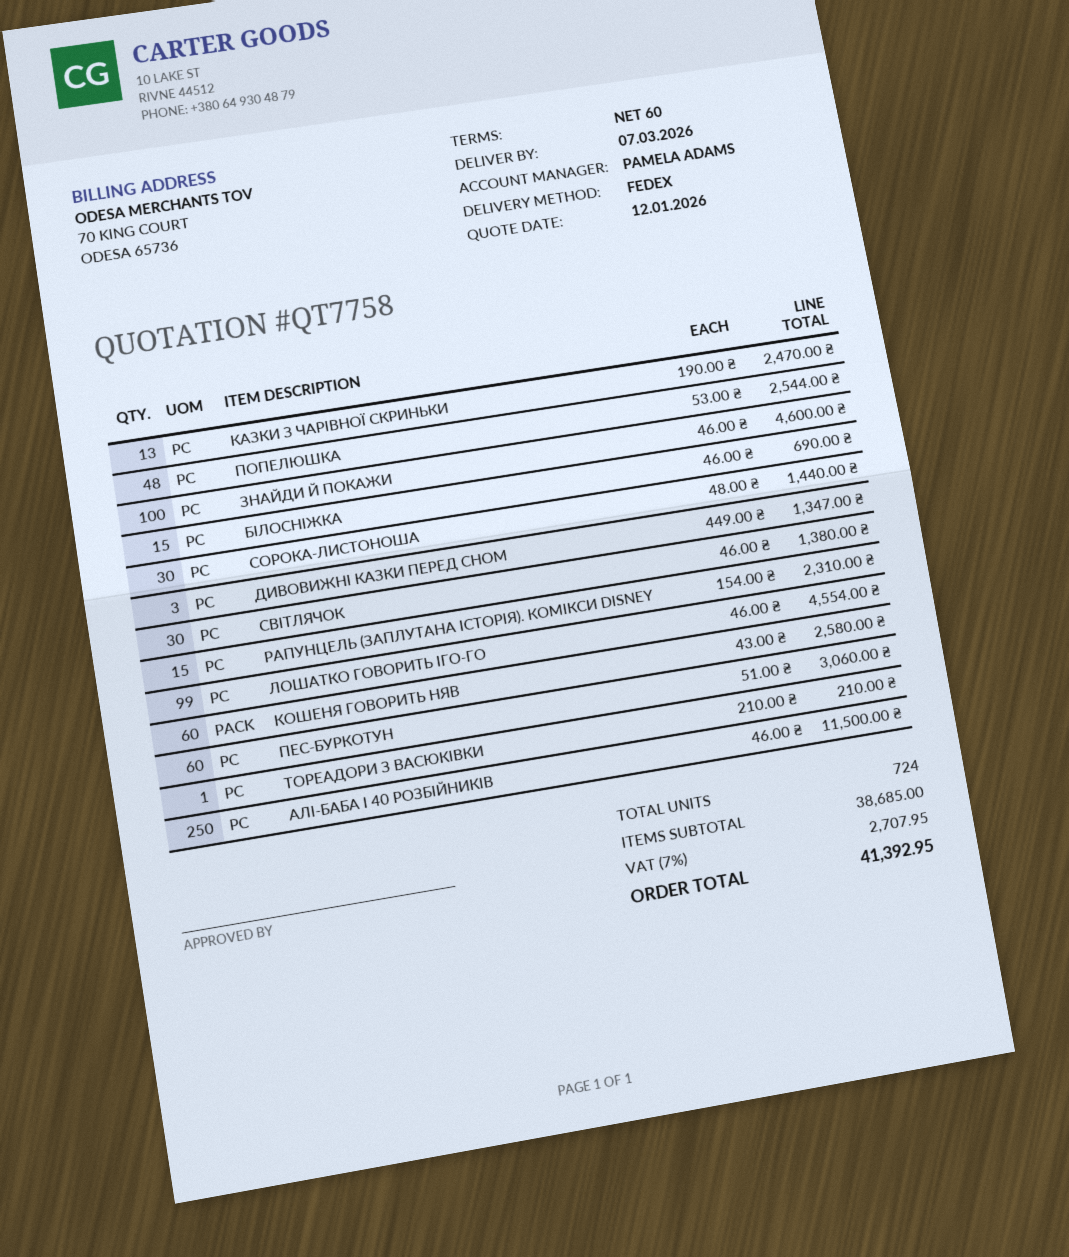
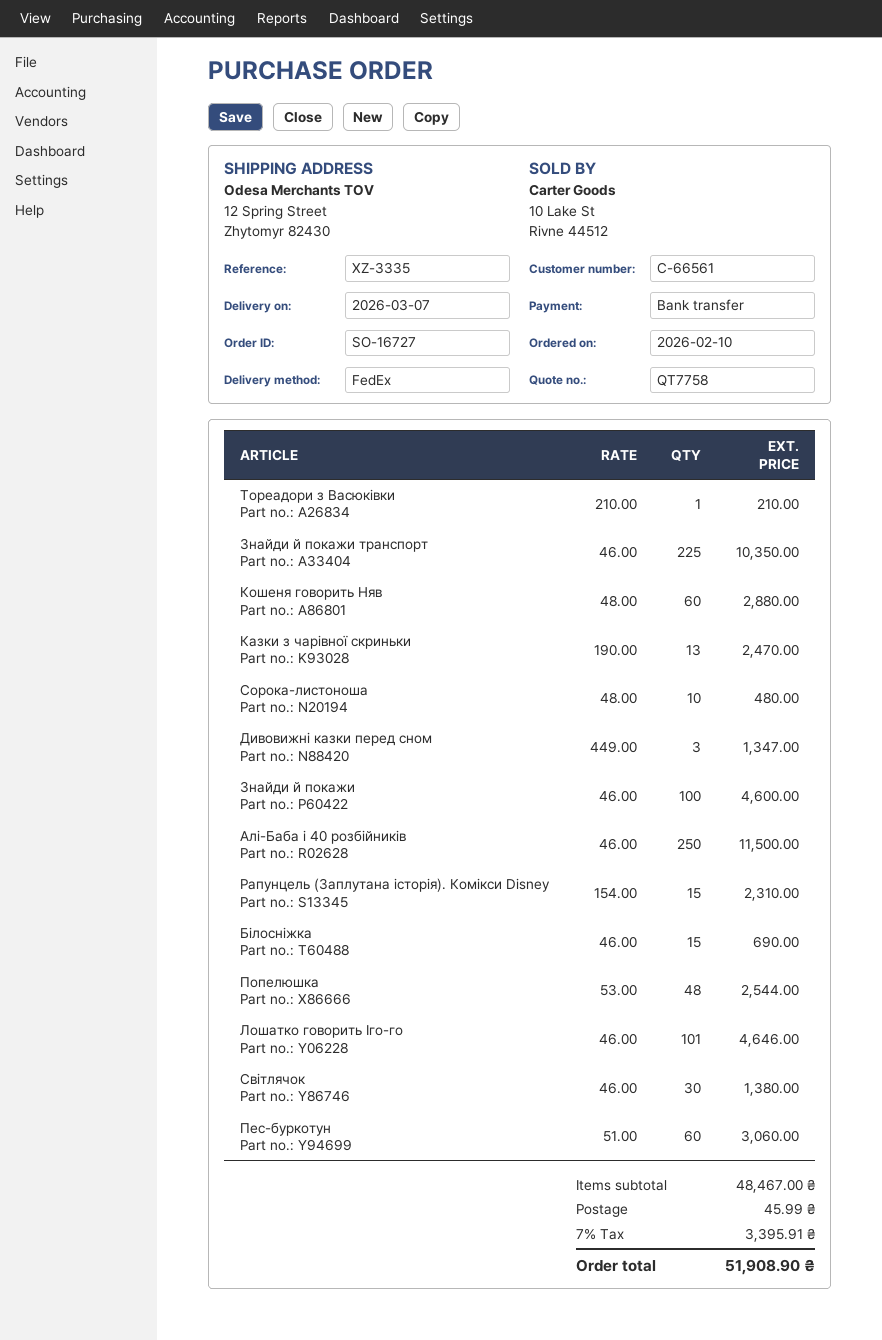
СОРОКА-ЛИСТОНОША: 30 x 48.00 = 1440.00 -> 10 x 48.00 = 480.00
ЛОШАТКО ГОВОРИТЬ ІГО-ГО: 99 x 46.00 = 4554.00 -> 101 x 46.00 = 4646.00
КОШЕНЯ ГОВОРИТЬ НЯВ: 60 x 43.00 = 2580.00 -> 60 x 48.00 = 2880.00
Знайди й покажи транспорт: none -> 225 x 46.00 = 10350.00
subtotal: 38685.00 -> 48467.00
shipping: none -> 45.99
tax: 7% = 2707.95 -> 7% = 3395.91
total: 41392.95 -> 51908.90

